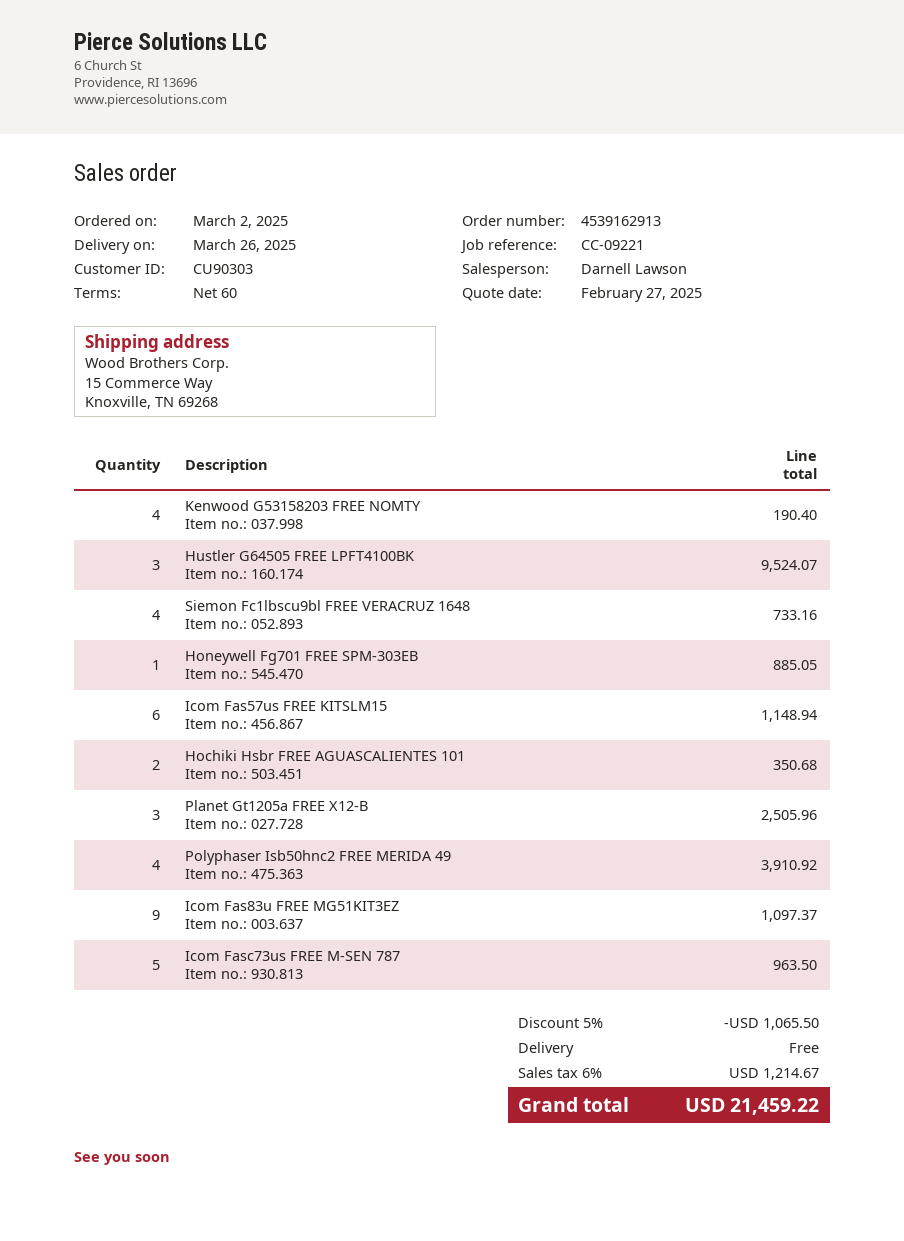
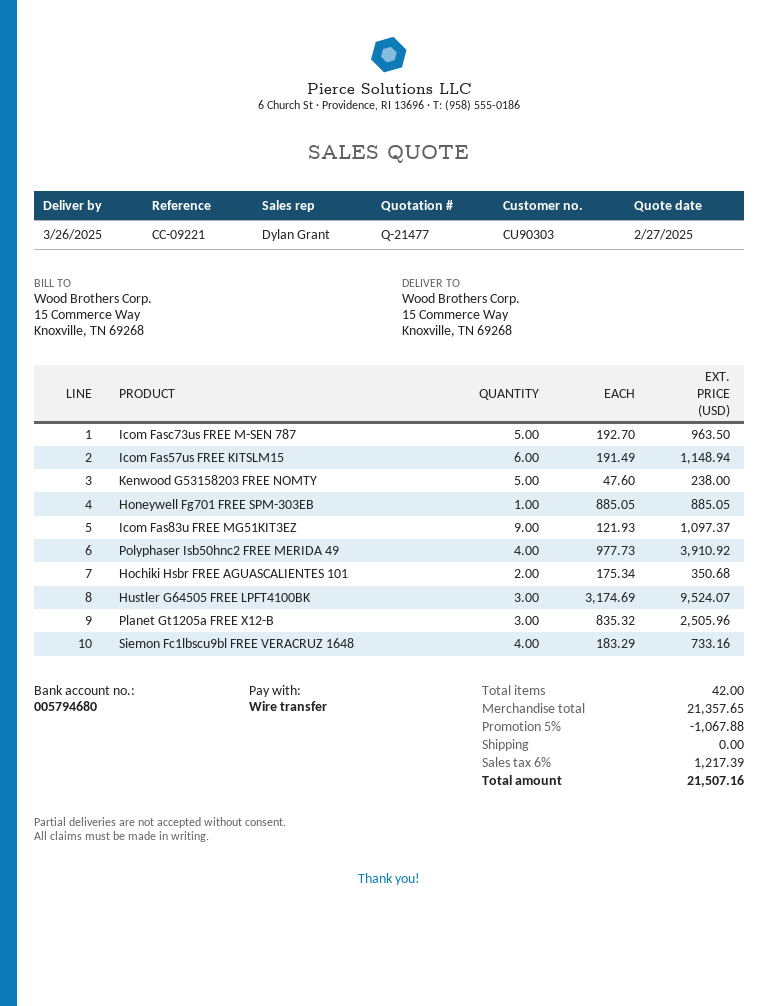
sales rep: Darnell Lawson -> Dylan Grant
Kenwood G53158203 FREE NOMTY: 4 for 190.40 -> 5 for 238.00
discount: 5% = 1065.50 -> 5% = 1067.88
tax: 6% = 1214.67 -> 6% = 1217.39
total: 21459.22 -> 21507.16

